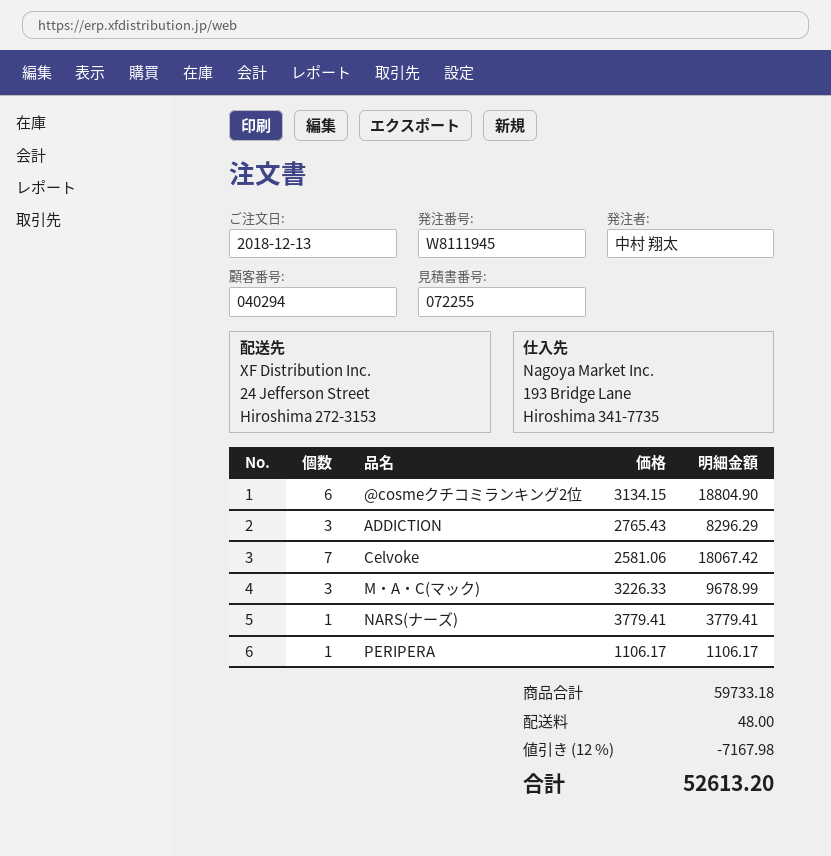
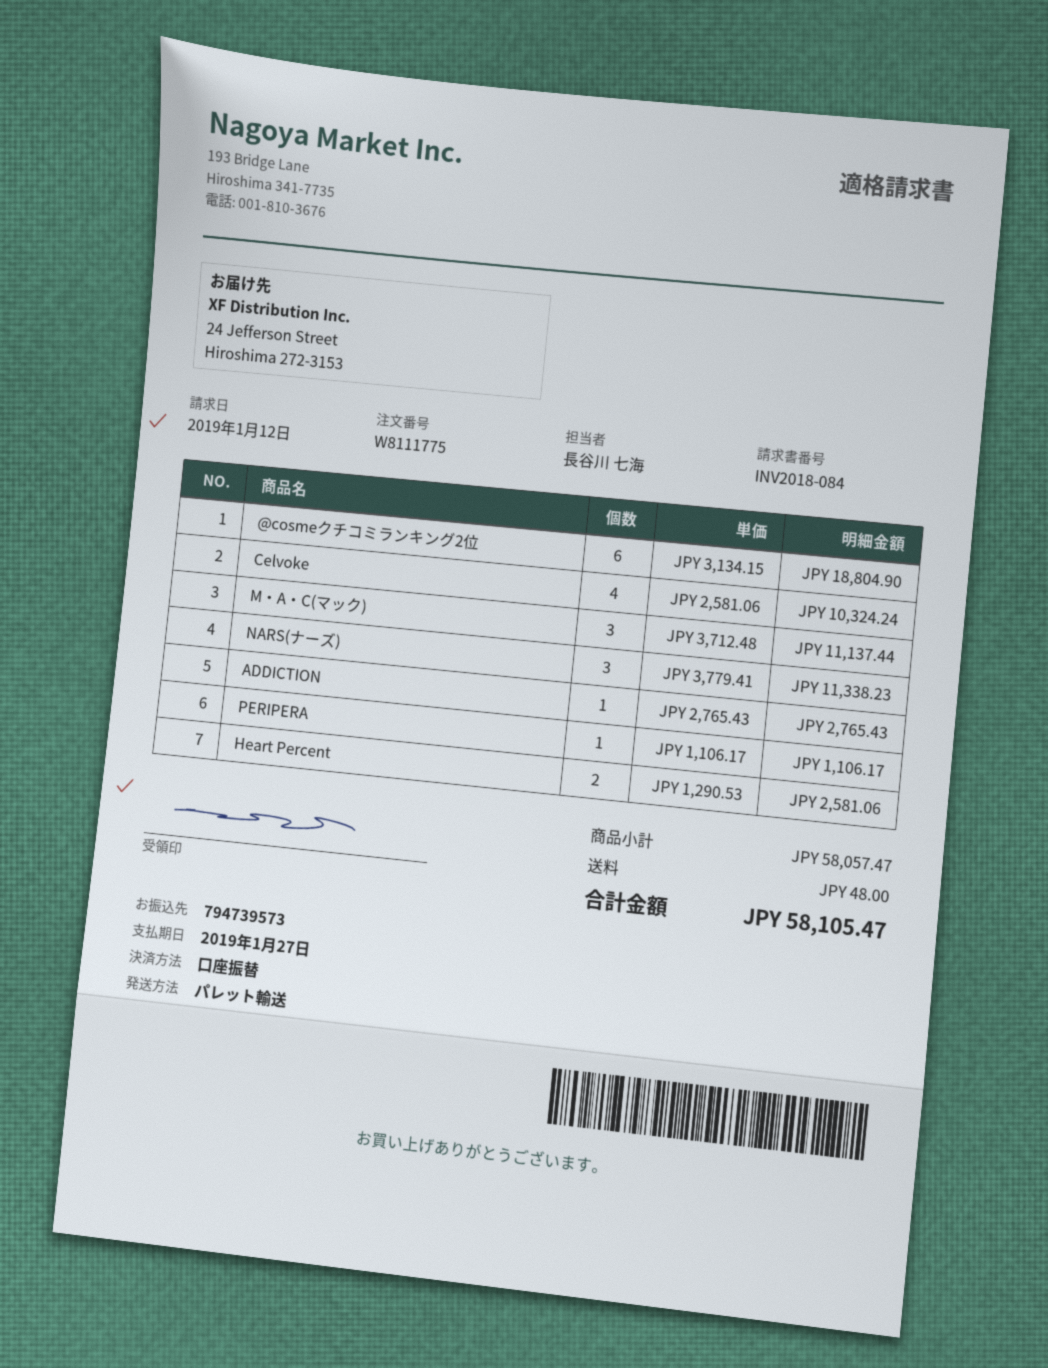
order number: W8111945 -> W8111775
ADDICTION: 3 x 2765.43 = 8296.29 -> 1 x 2765.43 = 2765.43
Celvoke: 7 x 2581.06 = 18067.42 -> 4 x 2581.06 = 10324.24
M・A・C(マック): 3 x 3226.33 = 9678.99 -> 3 x 3712.48 = 11137.44
NARS(ナーズ): 1 x 3779.41 = 3779.41 -> 3 x 3779.41 = 11338.23
Heart Percent: none -> 2 x 1290.53 = 2581.06
subtotal: 59733.18 -> 58057.47
discount: 12% = 7167.98 -> none
total: 52613.20 -> 58105.47

